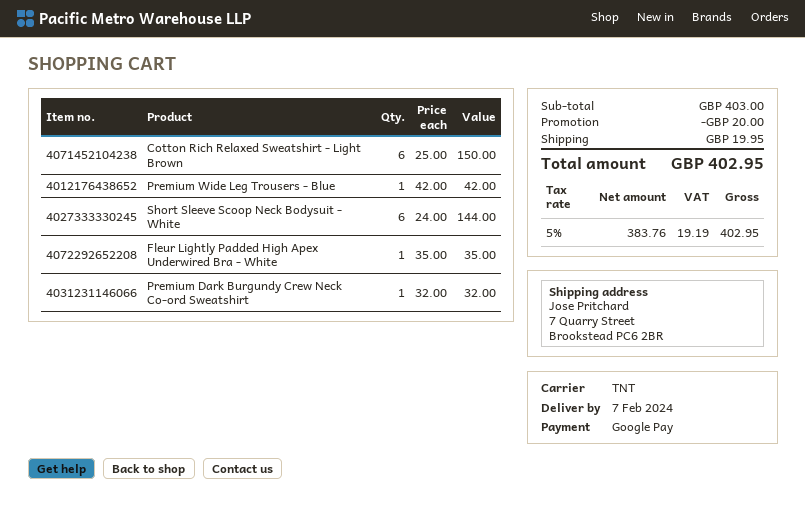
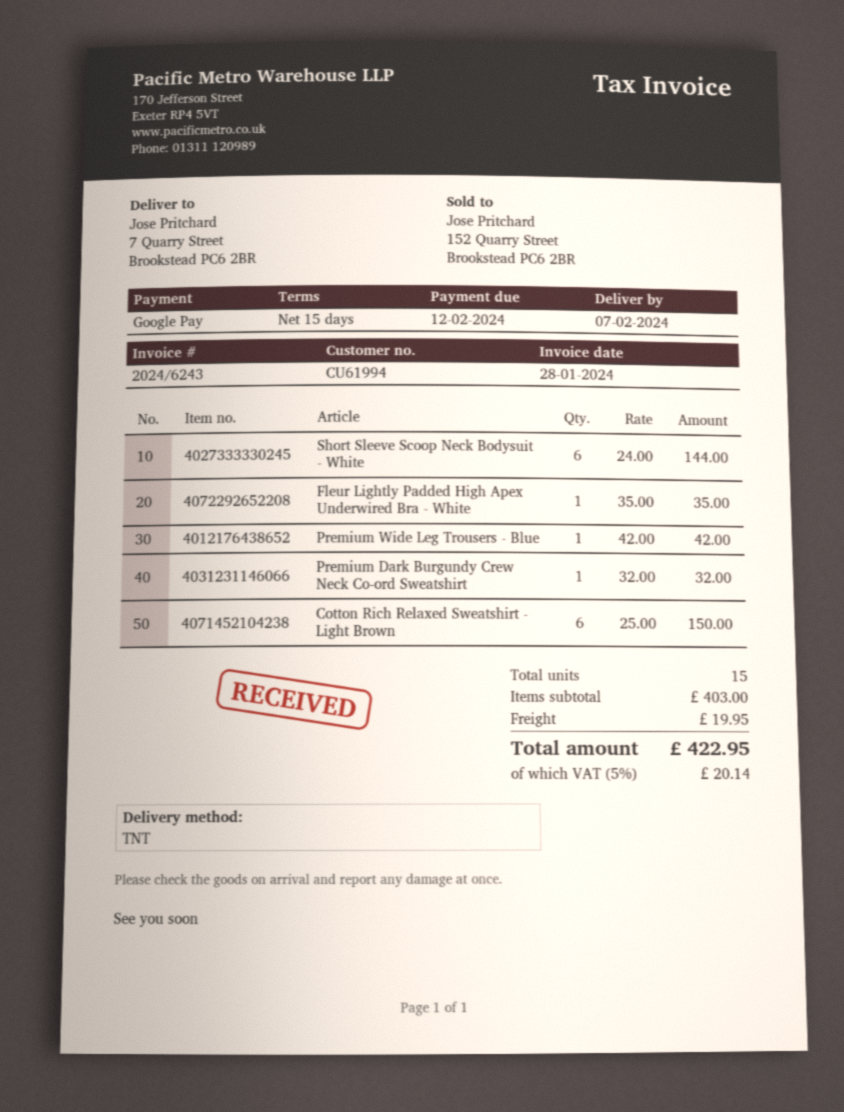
discount: 20.00 -> none
tax: 5% = 19.19 -> 5% = 20.14
total: 402.95 -> 422.95

